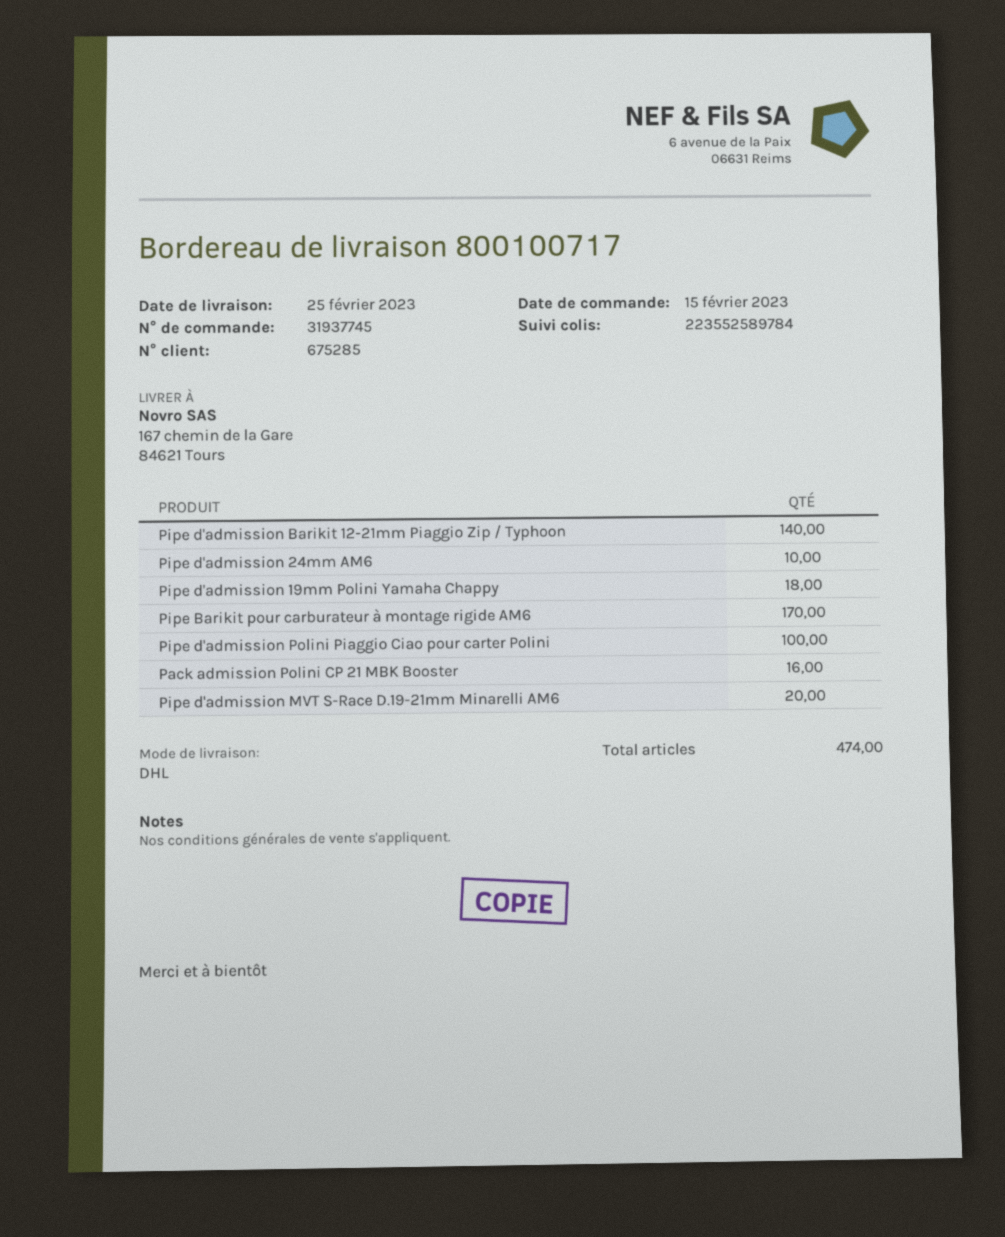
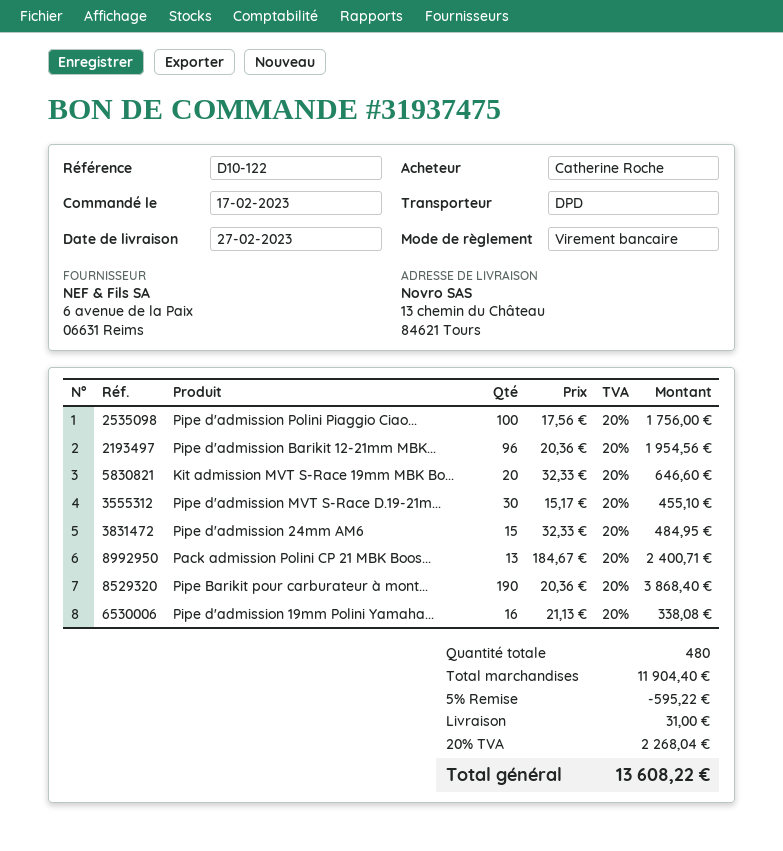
order number: 31937745 -> 31937475
order date: 2023-02-15 -> 2023-02-17
delivery date: 2023-02-25 -> 2023-02-27
shipping method: DHL -> DPD
ship to: 167 chemin de la Gare, 84621 Tours -> 13 chemin du Château, 84621 Tours
Pipe d'admission Barikit 12-21mm Piaggio Zip / Typhoon: 140 -> none
Pipe d'admission 24mm AM6: 10 -> 15
Pipe d'admission 19mm Polini Yamaha Chappy: 18 -> 16
Pipe Barikit pour carburateur à montage rigide AM6: 170 -> 190
Pack admission Polini CP 21 MBK Booster: 16 -> 13
Pipe d'admission MVT S-Race D.19-21mm Minarelli AM6: 20 -> 30
Pipe d'admission Barikit 12-21mm MBK...: none -> 96
Kit admission MVT S-Race 19mm MBK Bo...: none -> 20
total quantity: 474 -> 480

